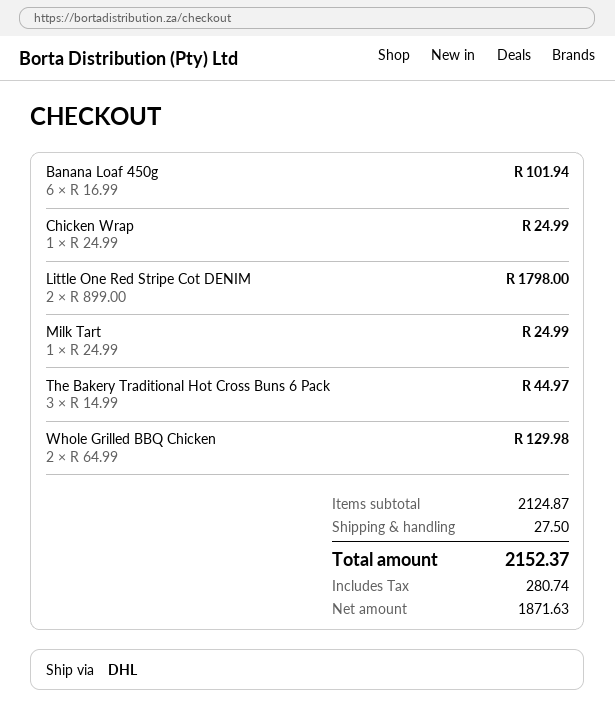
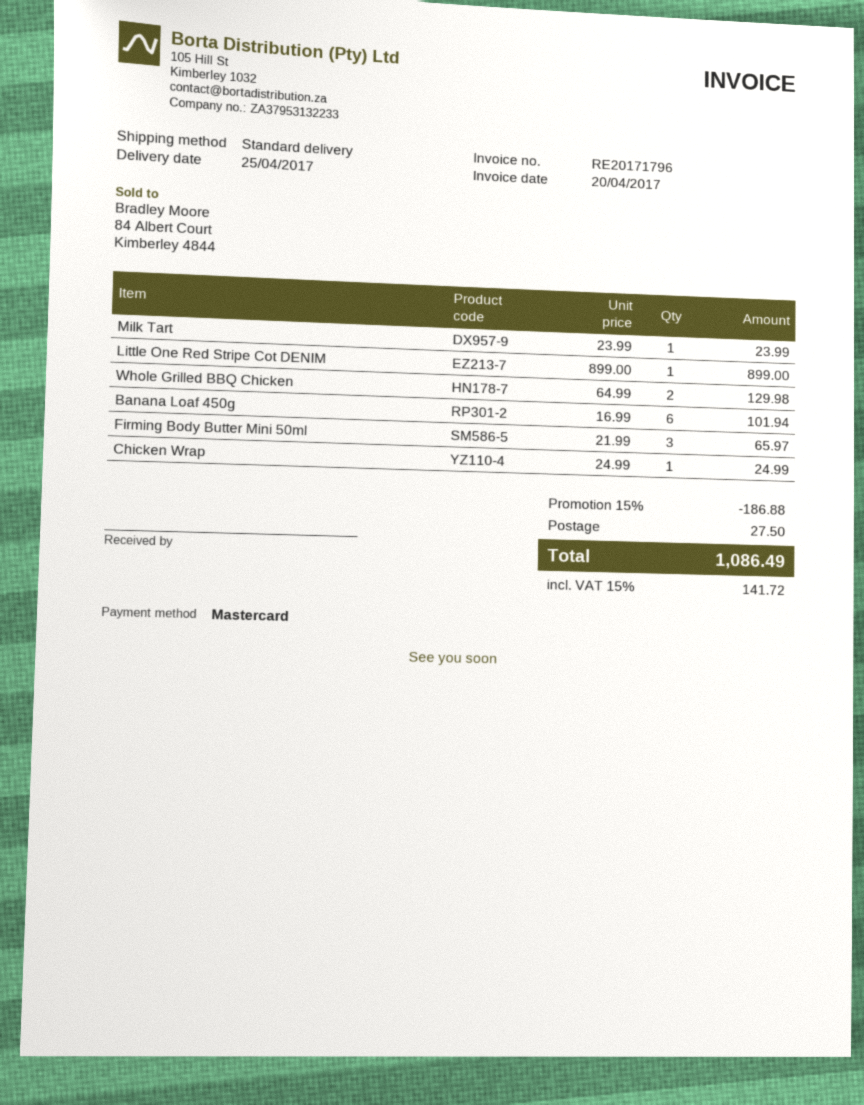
shipping method: DHL -> standard
Little One Red Stripe Cot DENIM: 2 x 899.00 = 1798.00 -> 1 x 899.00 = 899.00
Milk Tart: 1 x 24.99 = 24.99 -> 1 x 23.99 = 23.99
The Bakery Traditional Hot Cross Buns 6 Pack: 3 x 14.99 = 44.97 -> none
Firming Body Butter Mini 50ml: none -> 3 x 21.99 = 65.97
discount: none -> 15% = 186.88
tax: 280.74 -> 141.72
total: 2152.37 -> 1086.49

